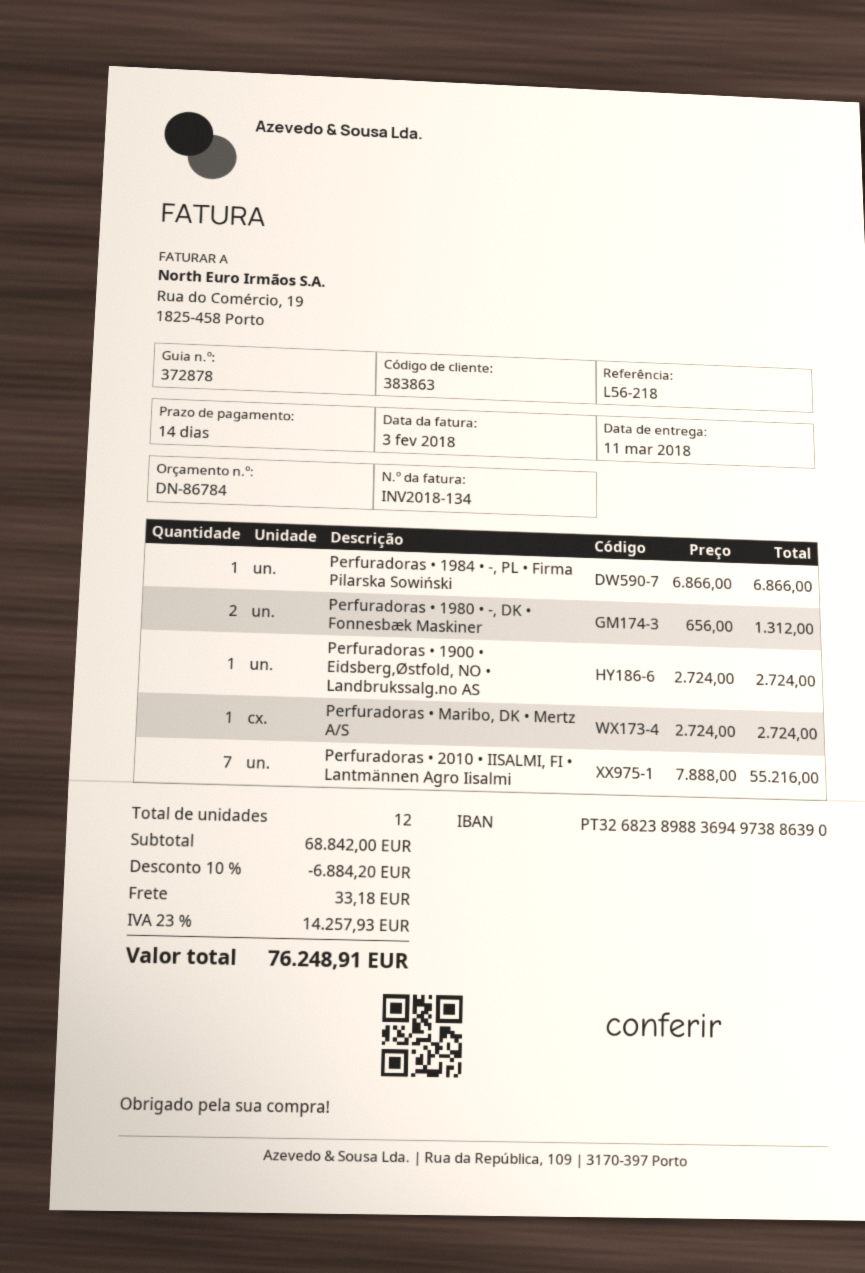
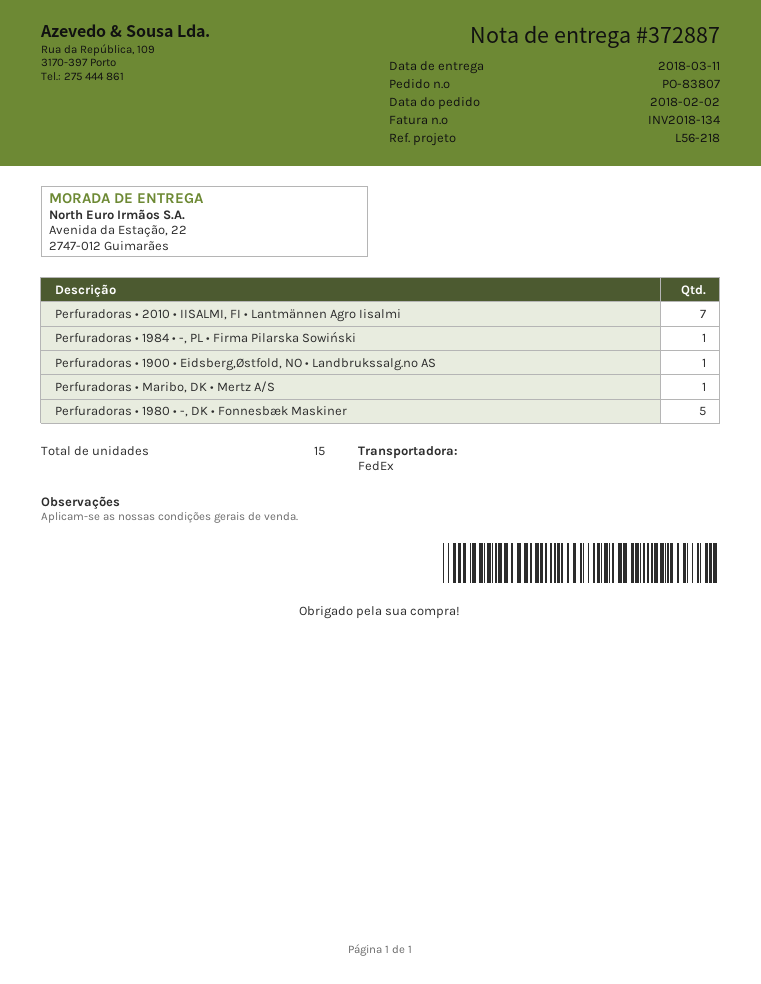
delivery note number: 372878 -> 372887
Perfuradoras • 1980 • -, DK • Fonnesbæk Maskiner: 2 -> 5
total quantity: 12 -> 15

